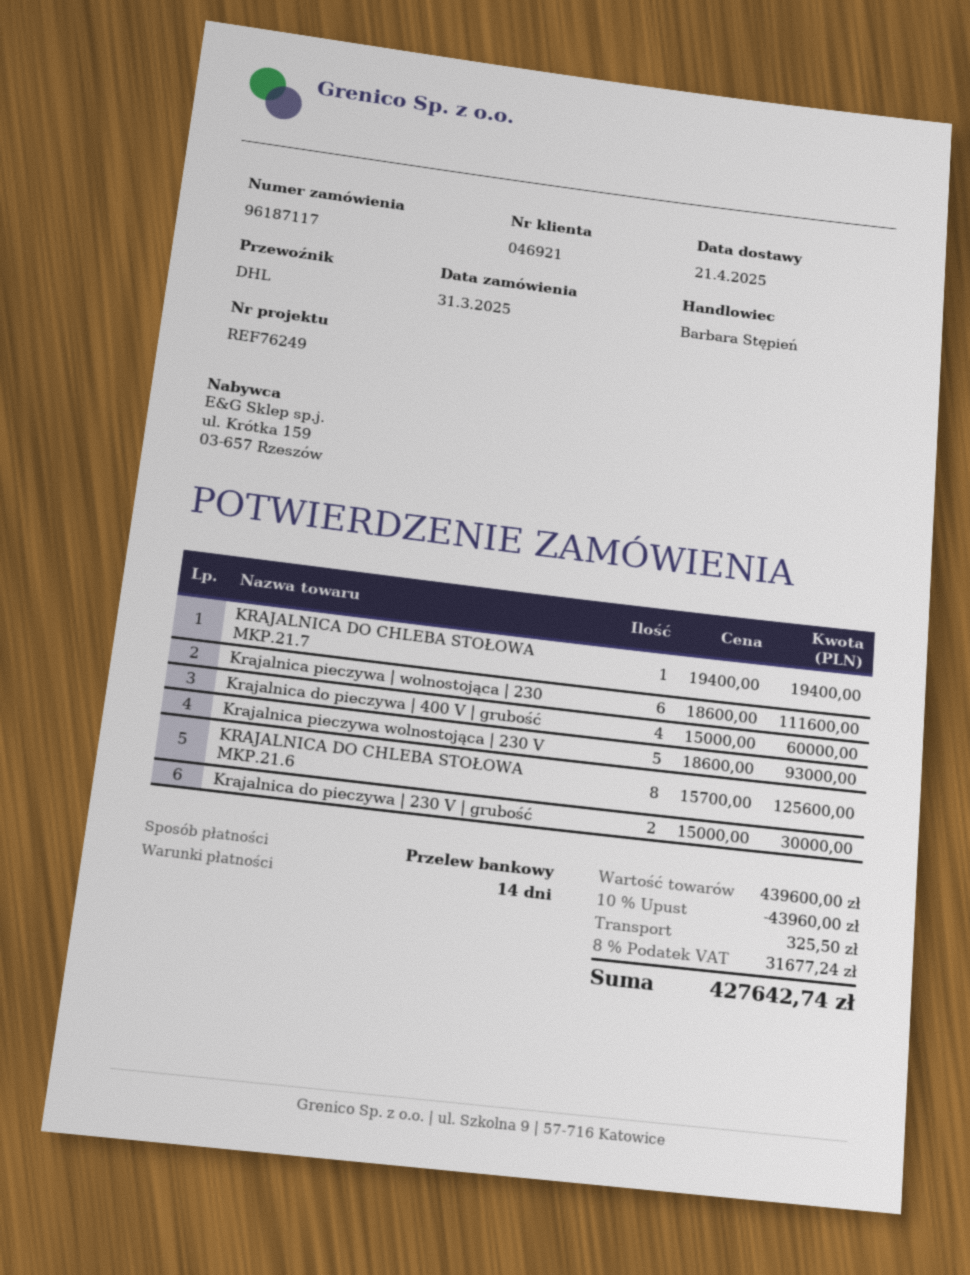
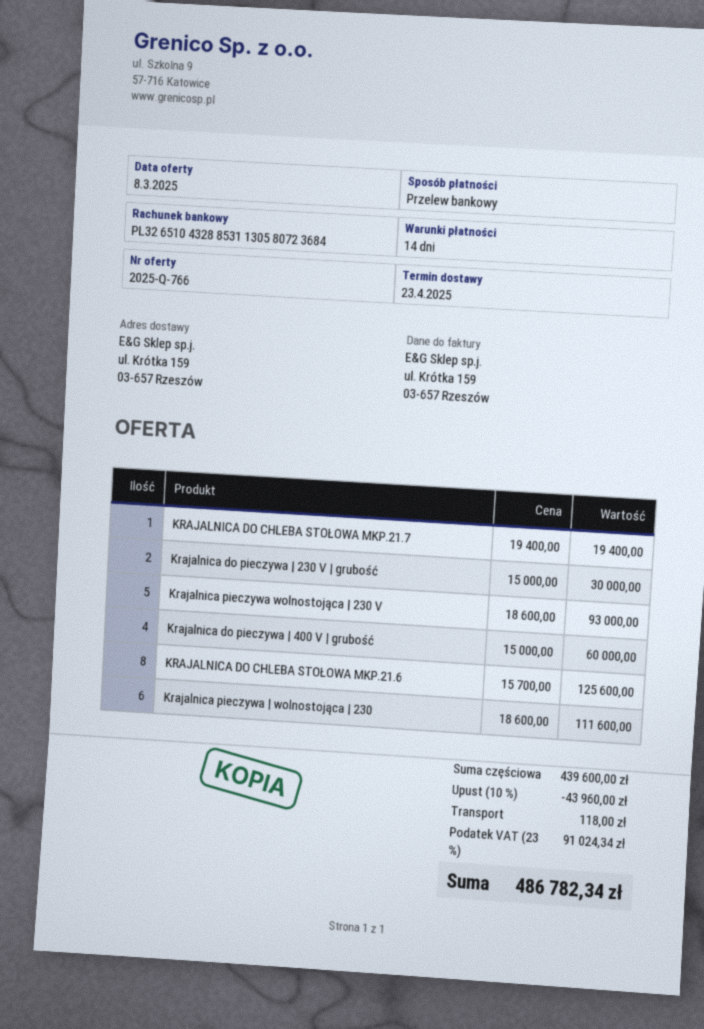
delivery date: 2025-04-21 -> 2025-04-23
shipping: 325.50 -> 118.00
tax: 8% = 31677.24 -> 23% = 91024.34
total: 427642.74 -> 486782.34

